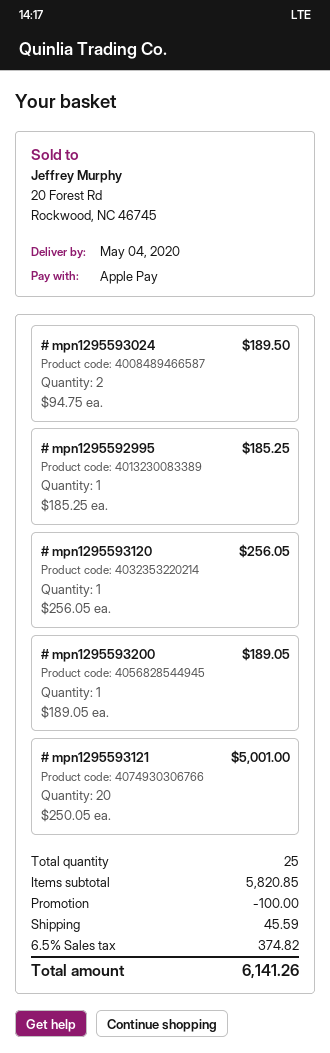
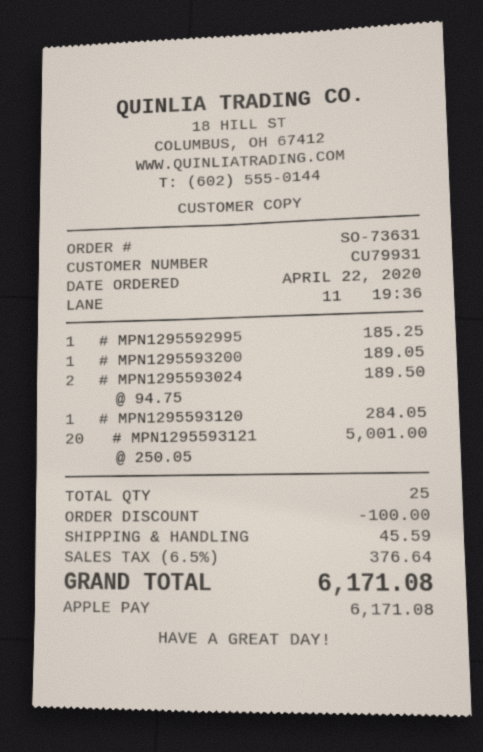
# mpn1295593120: 1 x 256.05 = 256.05 -> 1 x 284.05 = 284.05
tax: 6.5% = 374.82 -> 6.5% = 376.64
total: 6141.26 -> 6171.08

